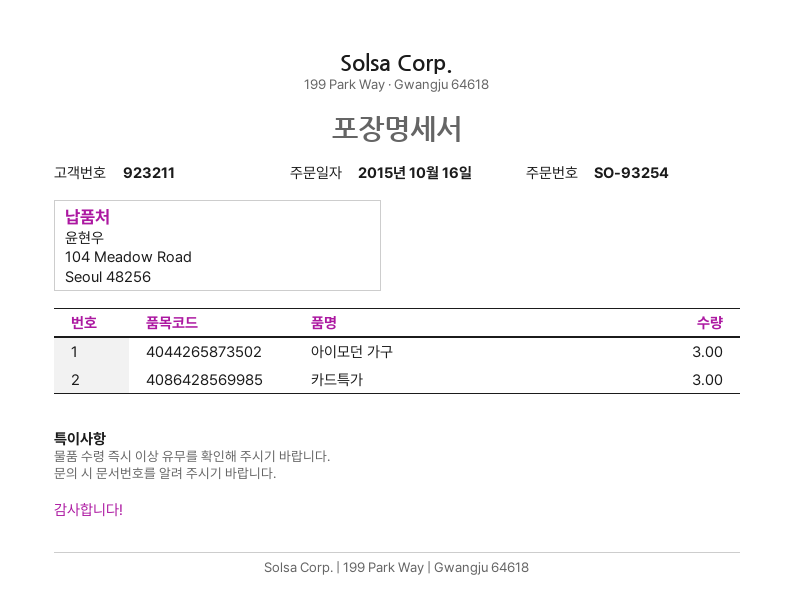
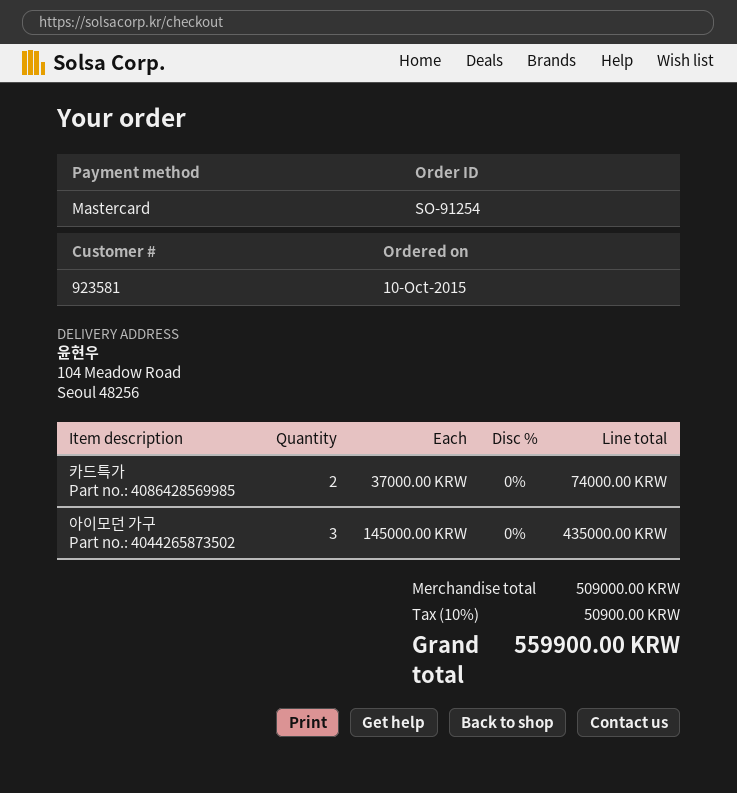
order number: SO-93254 -> SO-91254
order date: 2015-10-16 -> 2015-10-10
customer number: 923211 -> 923581
카드특가: 3 -> 2

